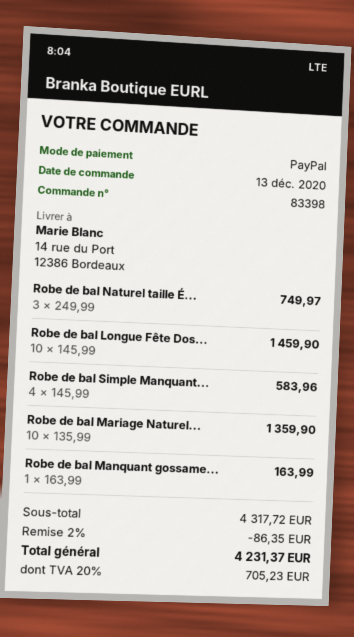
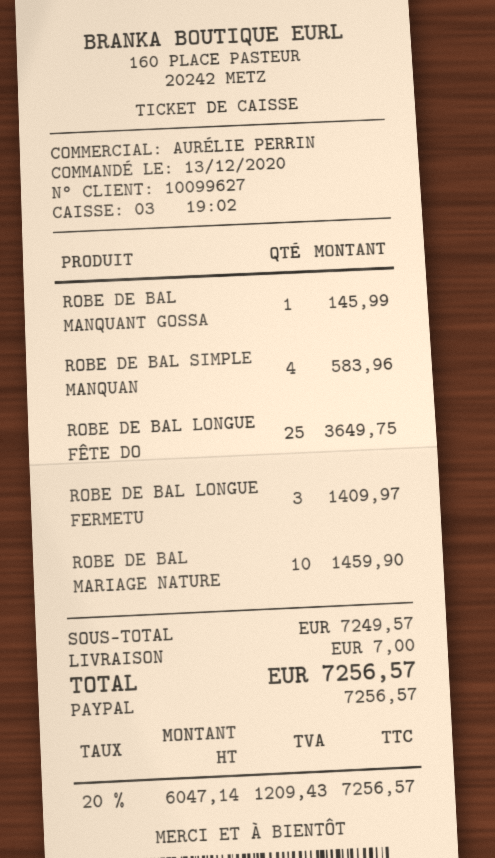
Robe de bal Naturel taille É...: 3 for 749.97 -> none
Robe de bal Longue Fête Dos...: 10 for 1459.90 -> 25 for 3649.75
Robe de bal Mariage Naturel...: 10 for 1359.90 -> 10 for 1459.90
Robe de bal Manquant gossame...: 1 for 163.99 -> 1 for 145.99
ROBE DE BAL LONGUE FERMETU: none -> 3 for 1409.97
subtotal: 4317.72 -> 7249.57
discount: 2% = 86.35 -> none
shipping: none -> 7.00
tax: 20% = 705.23 -> 20% = 1209.43
total: 4231.37 -> 7256.57

